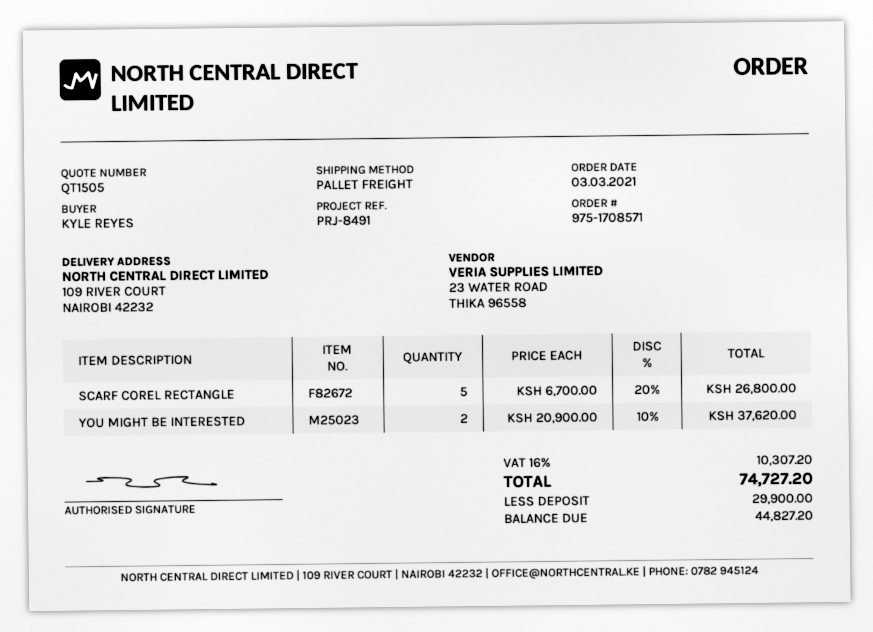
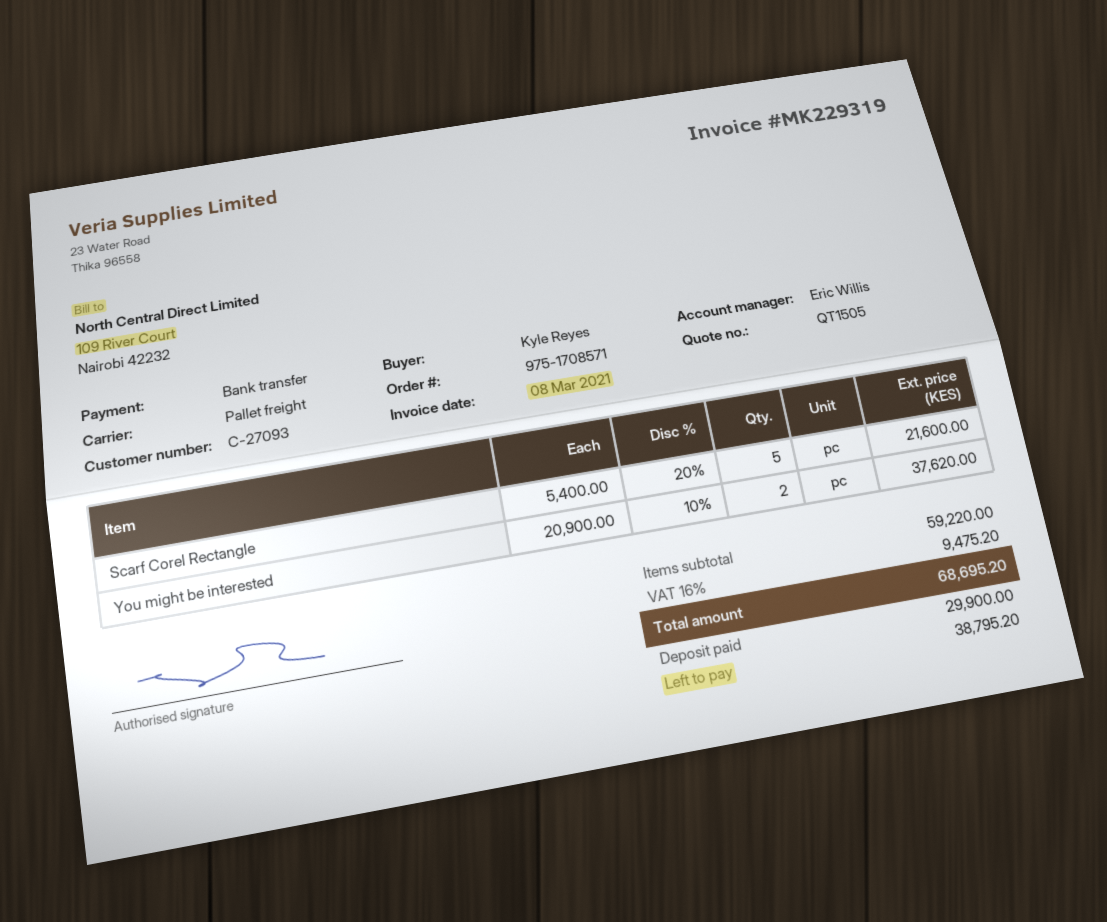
SCARF COREL RECTANGLE: 5 x 6700.00 - 20% = 26800.00 -> 5 x 5400.00 - 20% = 21600.00
tax: 16% = 10307.20 -> 16% = 9475.20
total: 74727.20 -> 68695.20
balance: 44827.20 -> 38795.20

